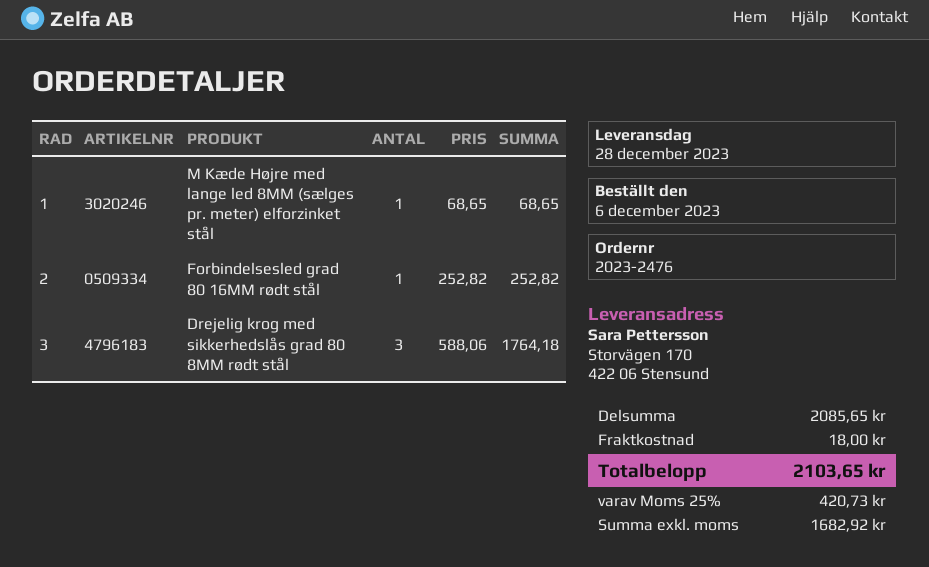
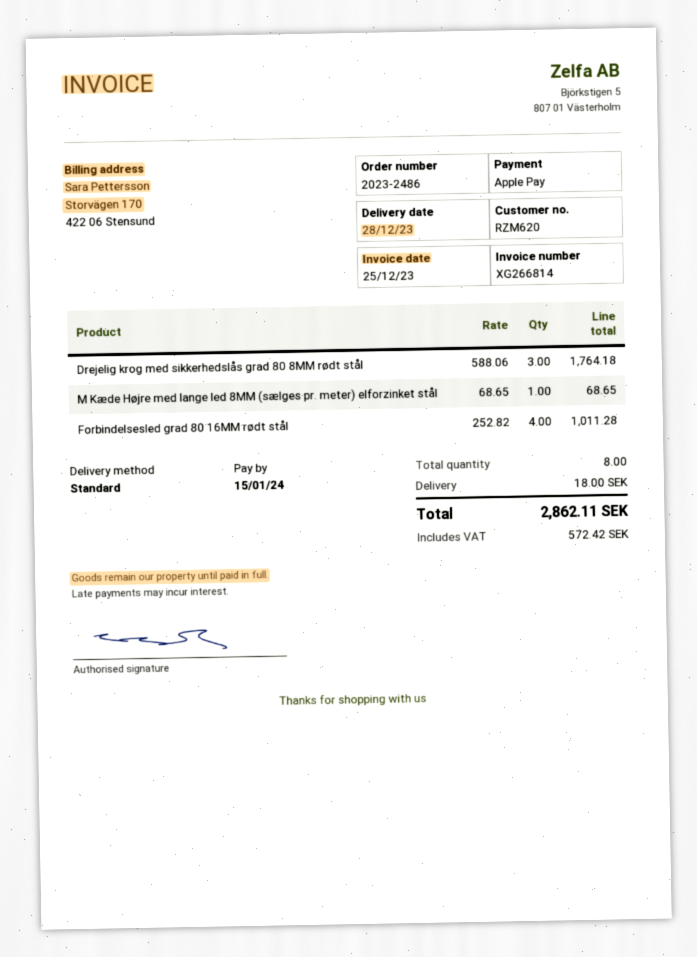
order number: 2023-2476 -> 2023-2486
Forbindelsesled grad 80 16MM rødt stål: 1 x 252.82 = 252.82 -> 4 x 252.82 = 1011.28
tax: 420.73 -> 572.42
total: 2103.65 -> 2862.11

